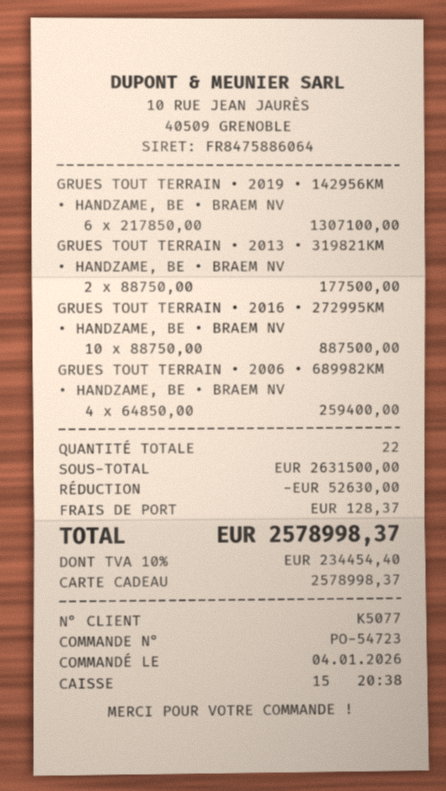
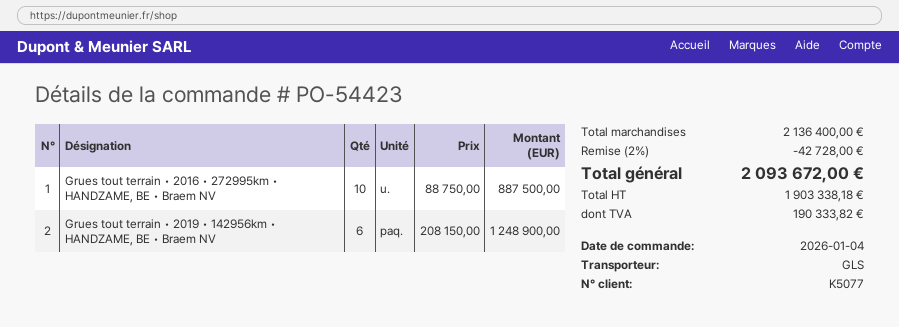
order number: PO-54723 -> PO-54423
GRUES TOUT TERRAIN • 2019 • 142956KM • HANDZAME, BE • BRAEM NV: 6 x 217850.00 = 1307100.00 -> 6 x 208150.00 = 1248900.00
GRUES TOUT TERRAIN • 2013 • 319821KM • HANDZAME, BE • BRAEM NV: 2 x 88750.00 = 177500.00 -> none
GRUES TOUT TERRAIN • 2006 • 689982KM • HANDZAME, BE • BRAEM NV: 4 x 64850.00 = 259400.00 -> none
subtotal: 2631500.00 -> 2136400.00
discount: 52630.00 -> 42728.00
shipping: 128.37 -> none
tax: 234454.40 -> 190333.82
total: 2578998.37 -> 2093672.00

